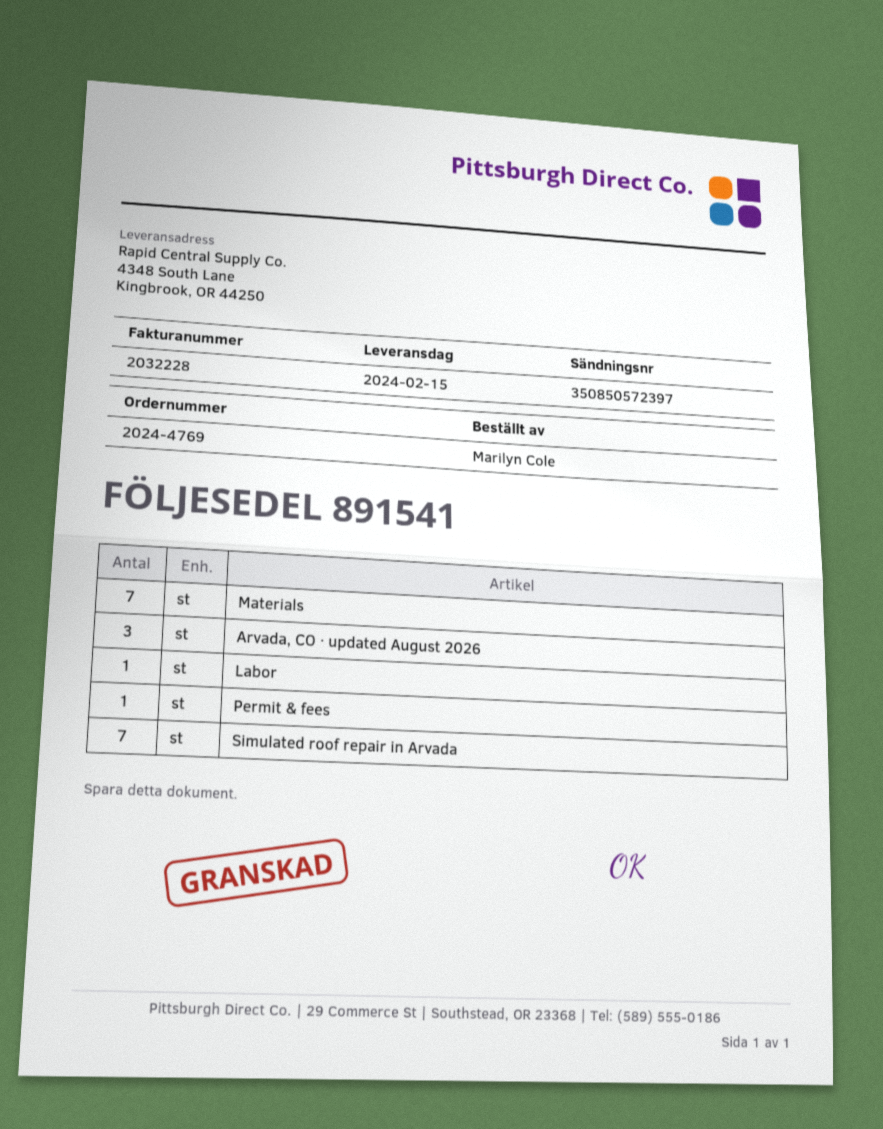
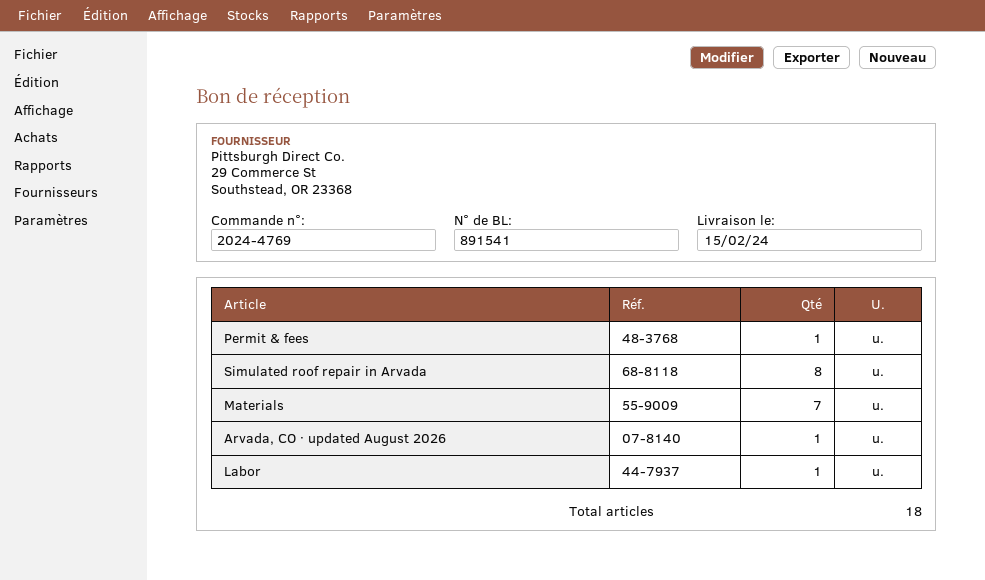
Arvada, CO · updated August 2026: 3 -> 1
Simulated roof repair in Arvada: 7 -> 8

